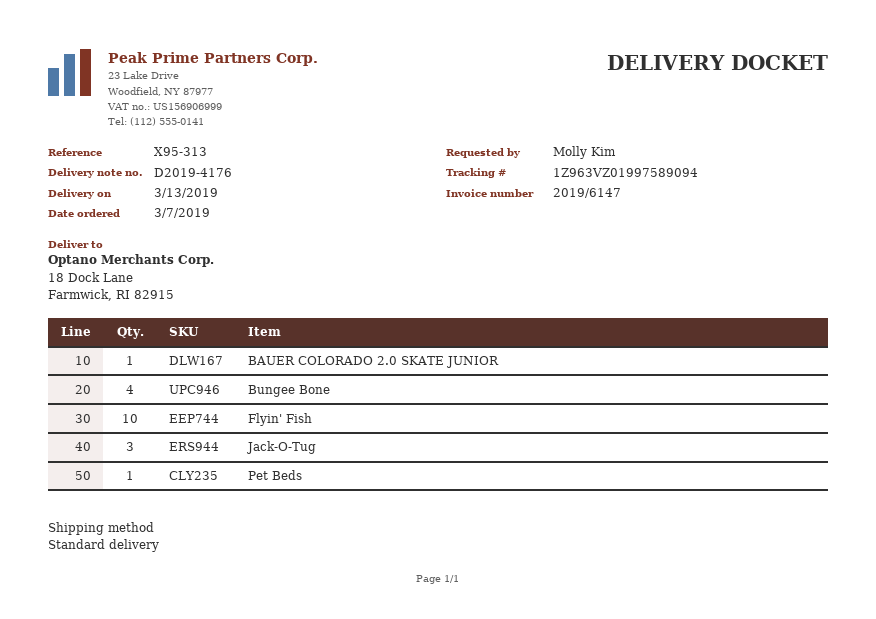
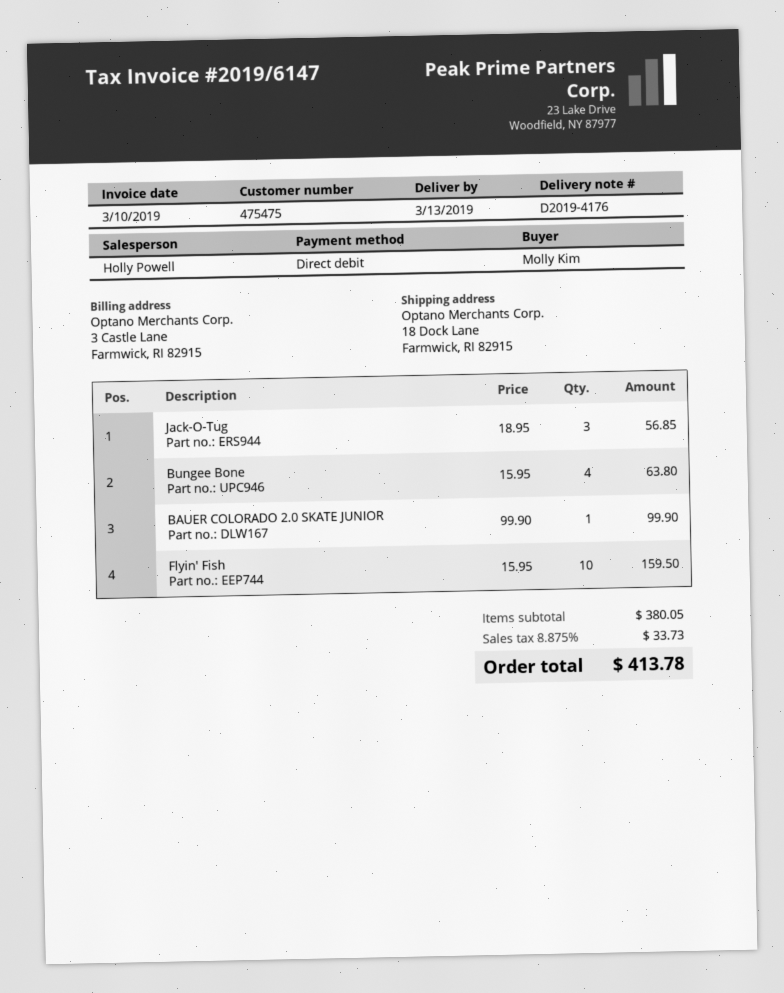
Pet Beds: 1 -> none

